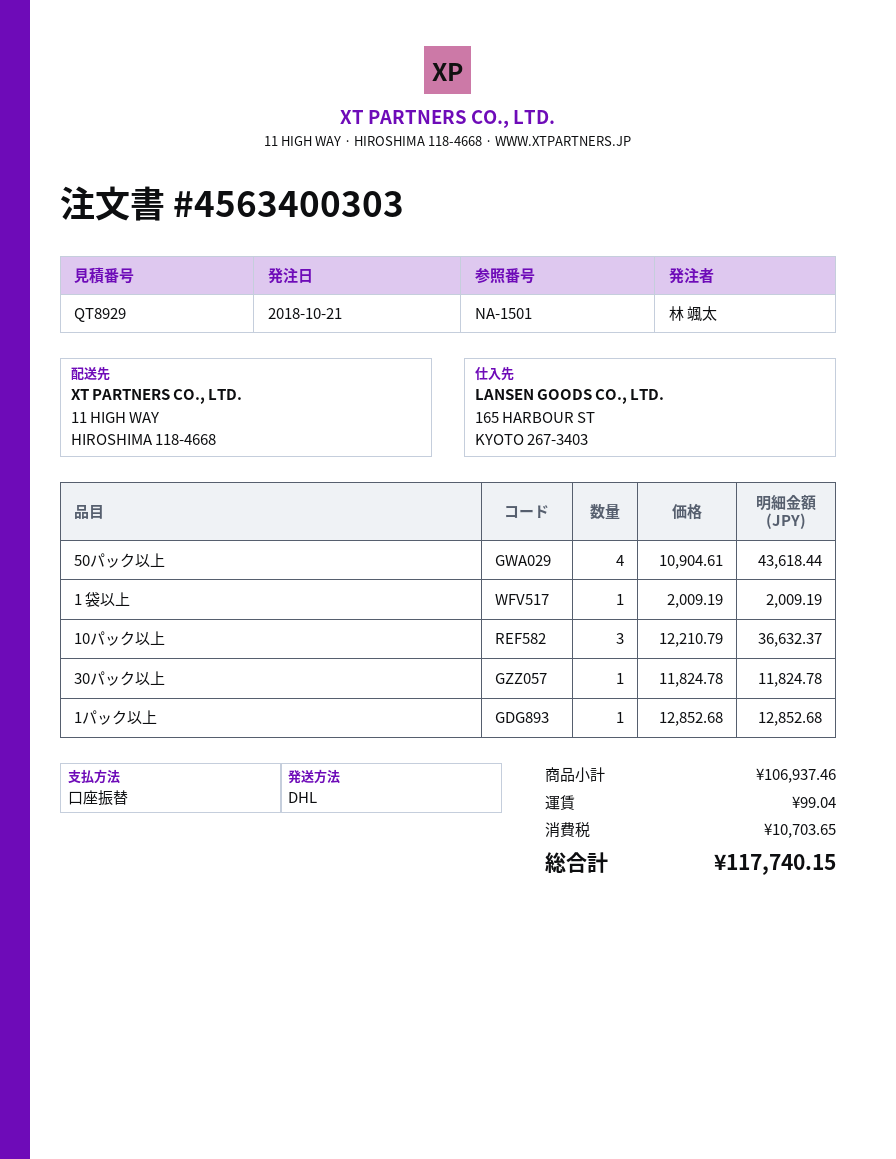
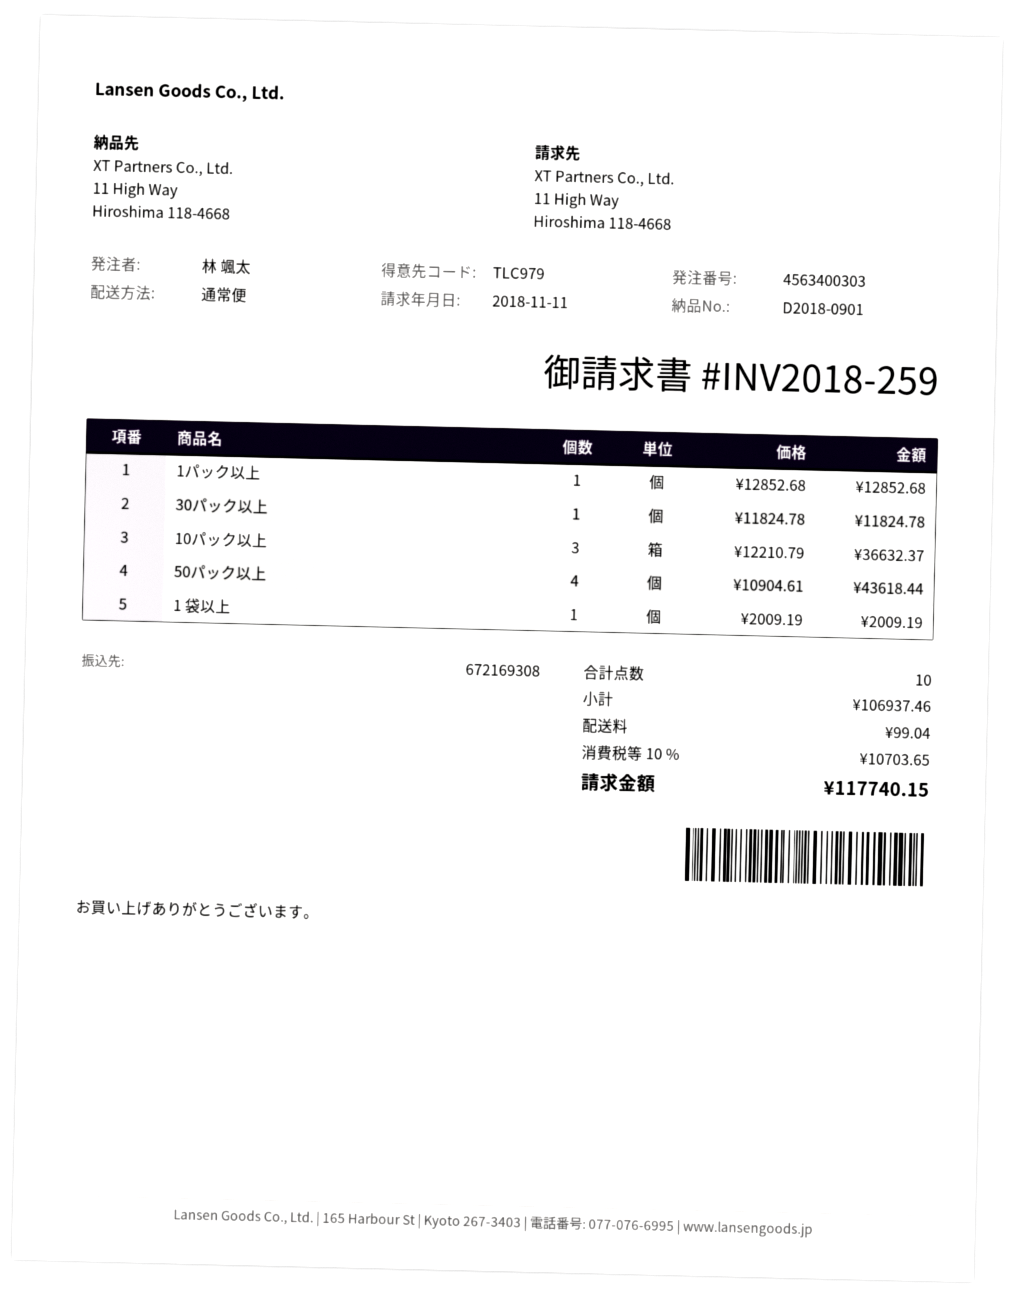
shipping method: DHL -> standard

